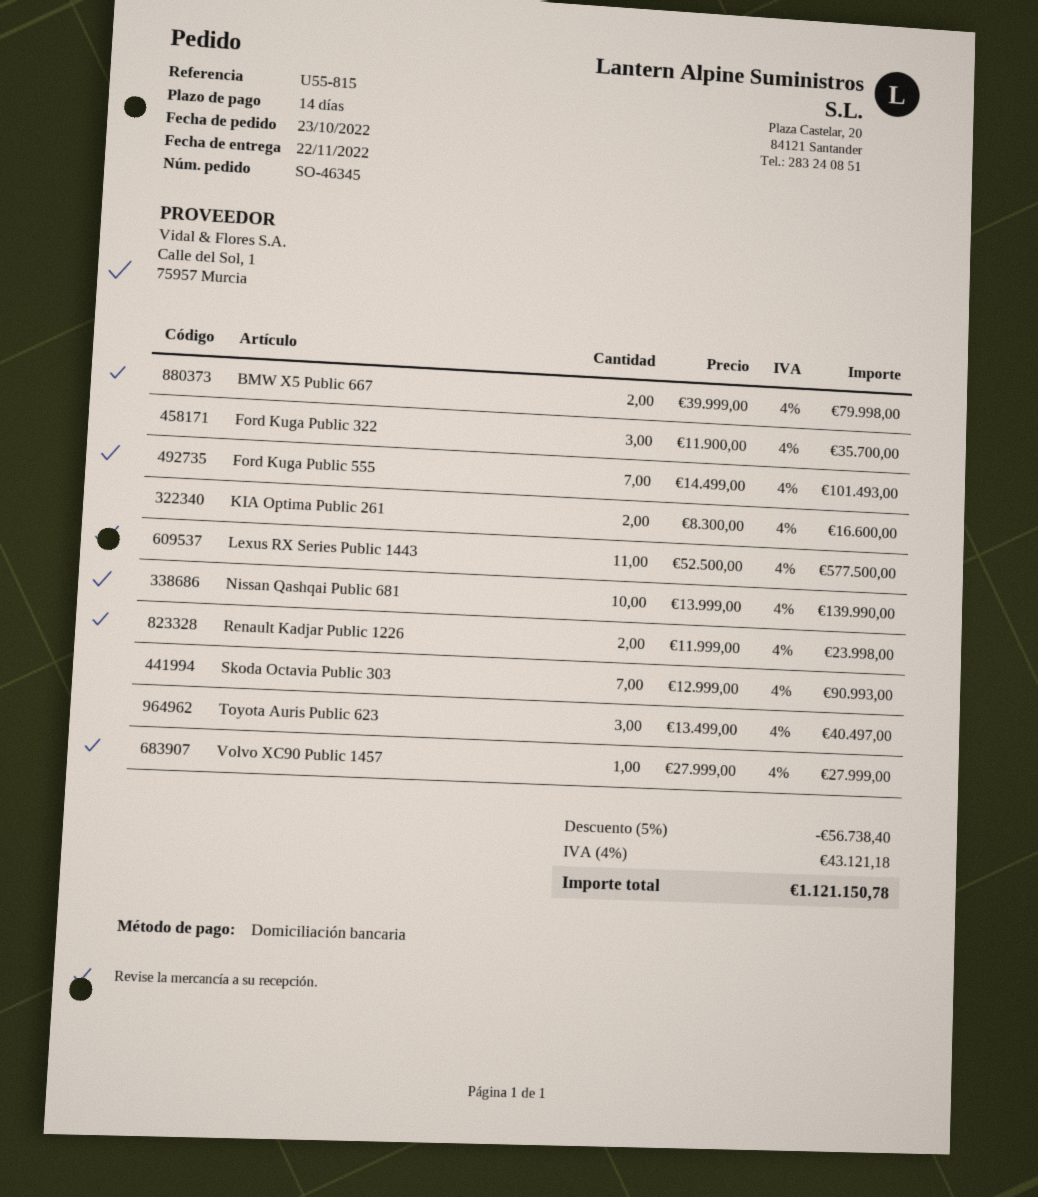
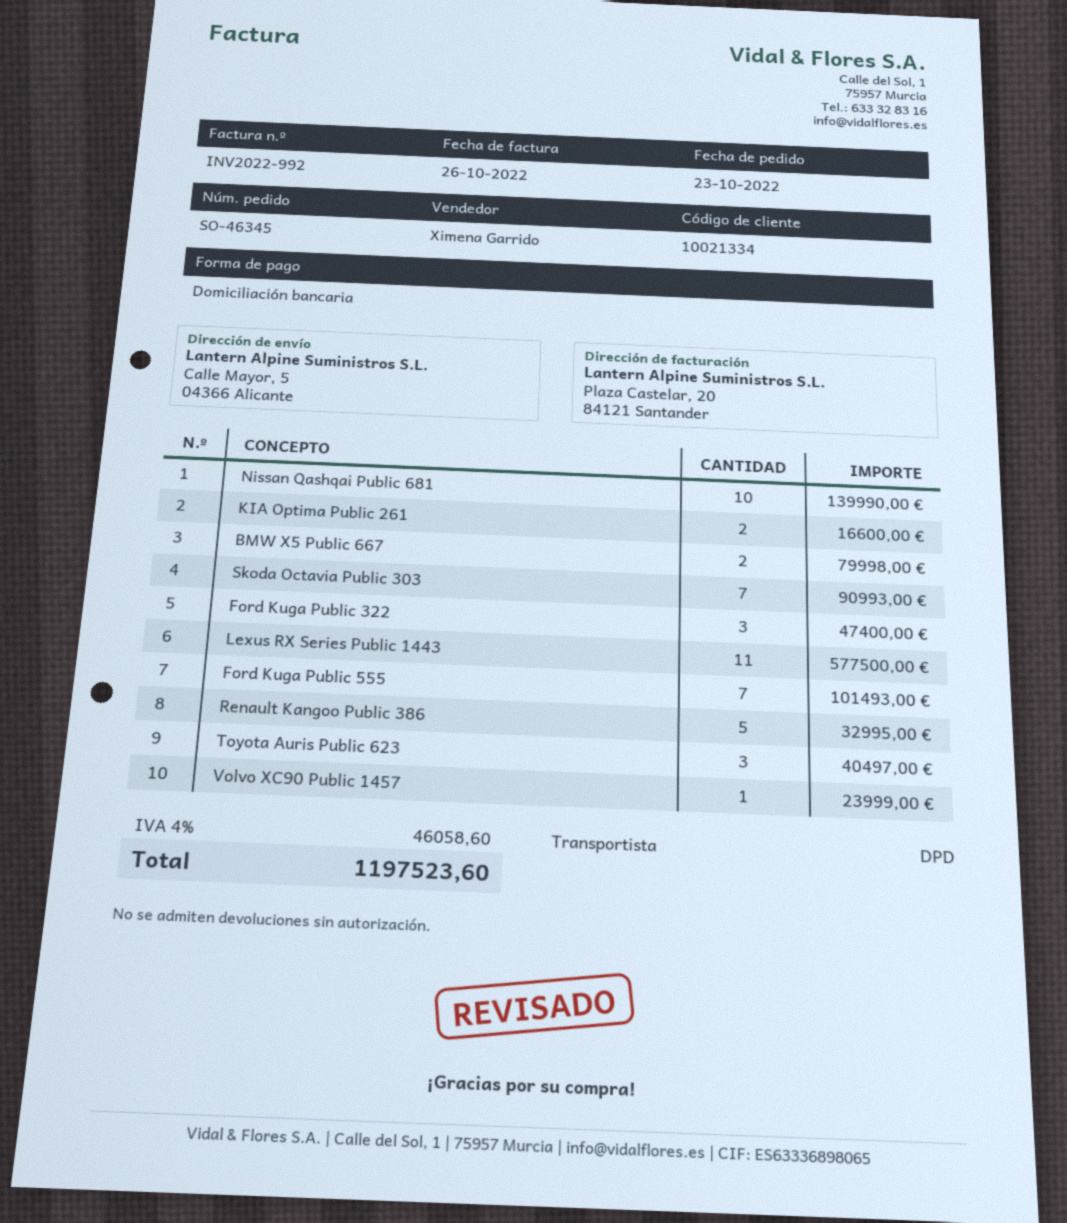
Ford Kuga Public 322: 3 for 35700.00 -> 3 for 47400.00
Renault Kadjar Public 1226: 2 for 23998.00 -> none
Volvo XC90 Public 1457: 1 for 27999.00 -> 1 for 23999.00
Renault Kangoo Public 386: none -> 5 for 32995.00
discount: 5% = 56738.40 -> none
tax: 4% = 43121.18 -> 4% = 46058.60
total: 1121150.78 -> 1197523.60

